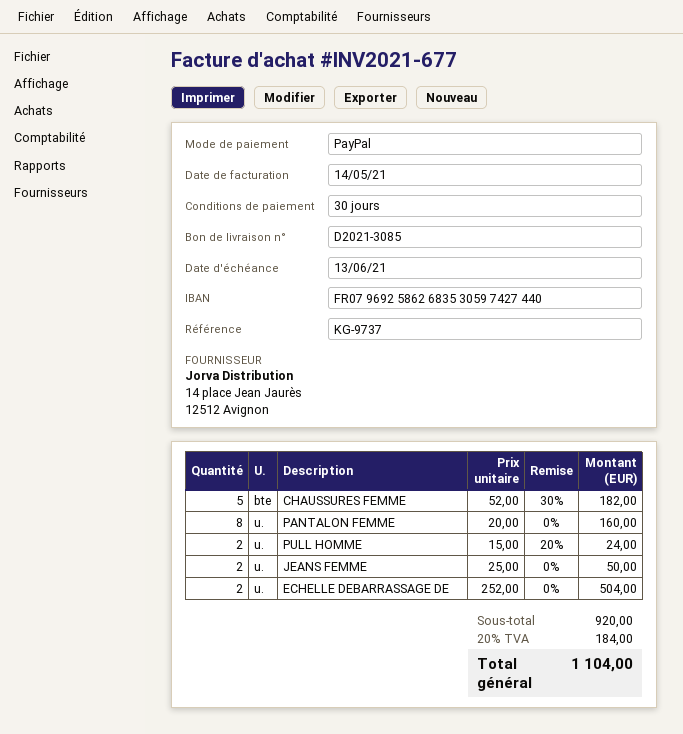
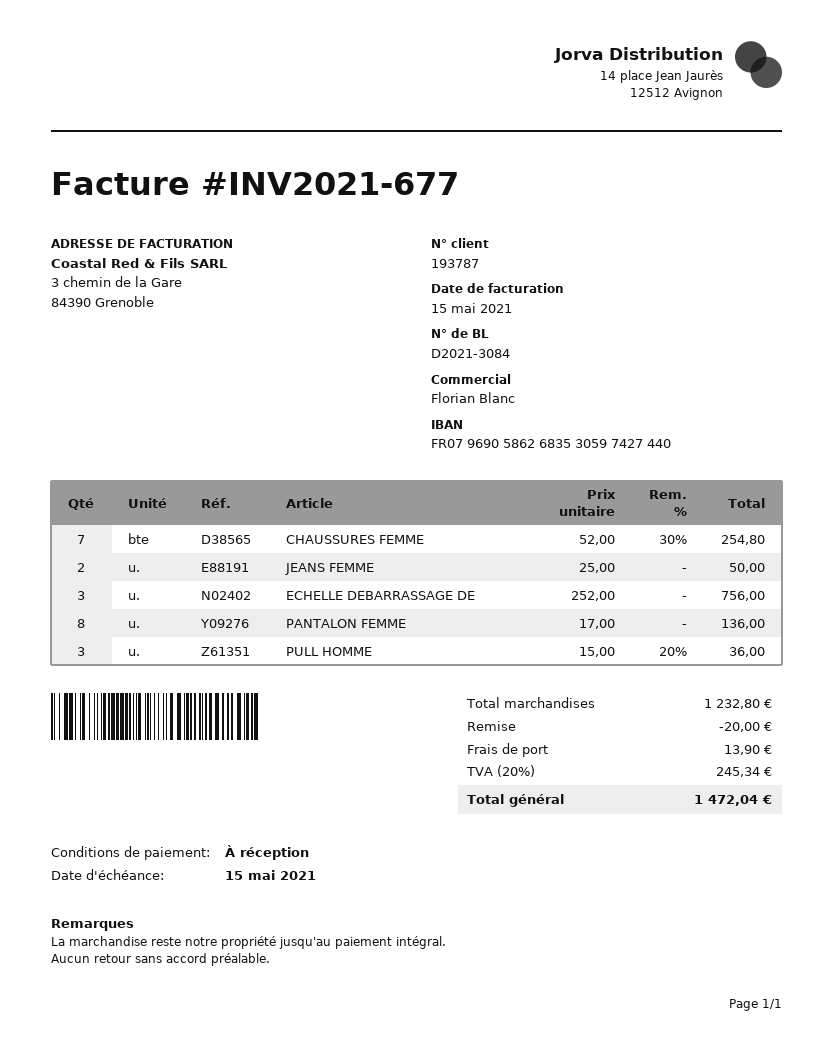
delivery note number: D2021-3085 -> D2021-3084
invoice date: 2021-05-14 -> 2021-05-15
payment terms: 30 days -> on receipt
due date: 2021-06-13 -> 2021-05-15
bank account: FR0796925862683530597427440 -> FR0796905862683530597427440
CHAUSSURES FEMME: 5 x 52.00 - 30% = 182.00 -> 7 x 52.00 - 30% = 254.80
PANTALON FEMME: 8 x 20.00 = 160.00 -> 8 x 17.00 = 136.00
PULL HOMME: 2 x 15.00 - 20% = 24.00 -> 3 x 15.00 - 20% = 36.00
ECHELLE DEBARRASSAGE DE: 2 x 252.00 = 504.00 -> 3 x 252.00 = 756.00
subtotal: 920.00 -> 1232.80
discount: none -> 20.00
shipping: none -> 13.90
tax: 20% = 184.00 -> 20% = 245.34
total: 1104.00 -> 1472.04

